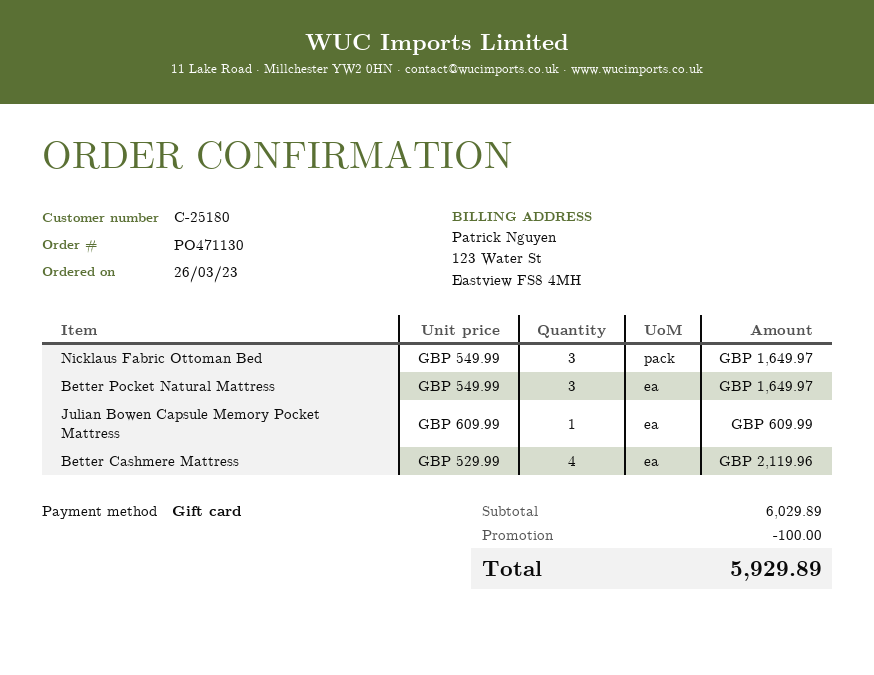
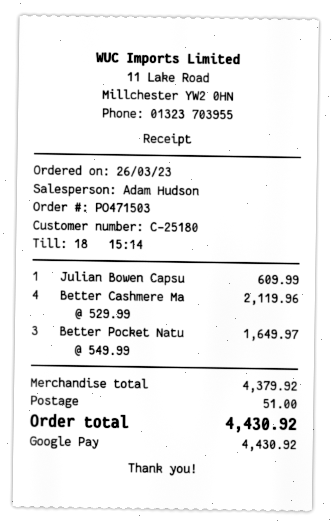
order number: PO471130 -> PO471503
payment method: gift card -> Google Pay
Nicklaus Fabric Ottoman Bed: 3 x 549.99 = 1649.97 -> none
subtotal: 6029.89 -> 4379.92
discount: 100.00 -> none
shipping: none -> 51.00
total: 5929.89 -> 4430.92

